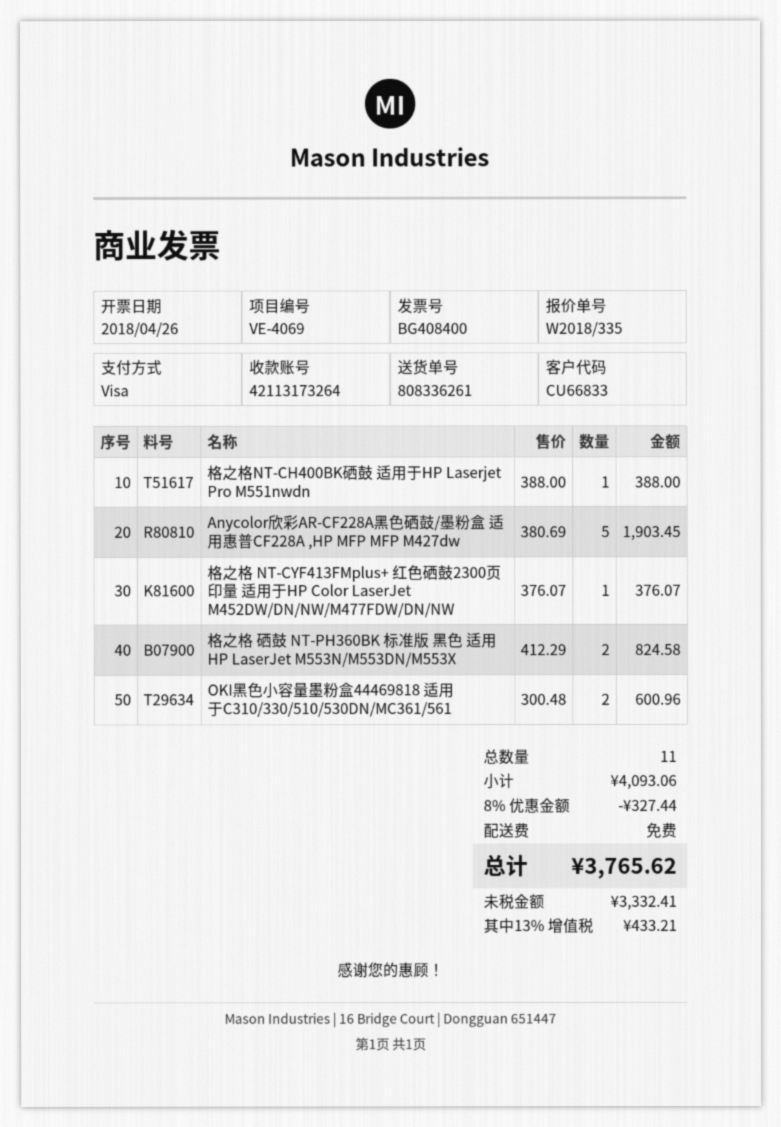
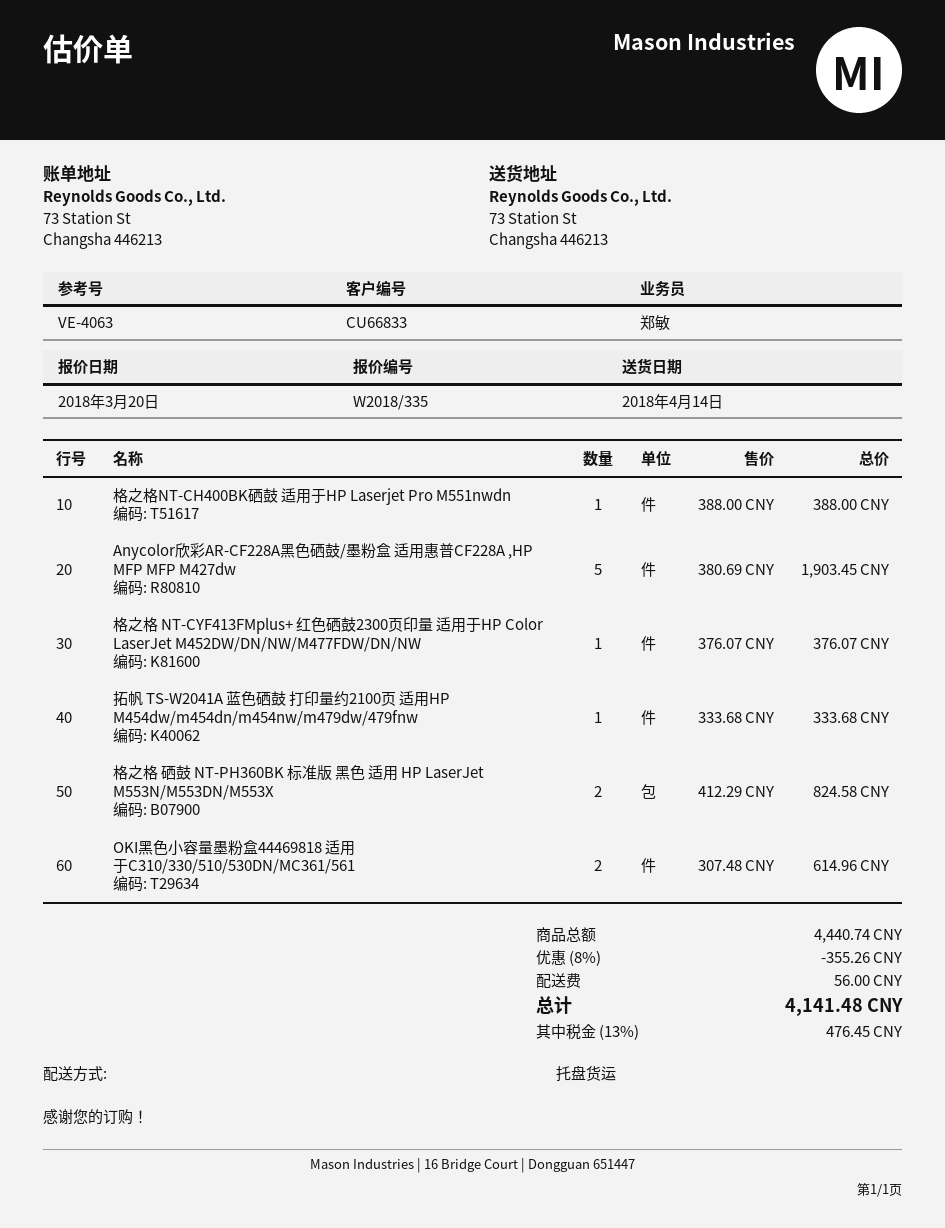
reference: VE-4069 -> VE-4063
OKI黑色小容量墨粉盒44469818 适用于C310/330/510/530DN/MC361/561: 2 x 300.48 = 600.96 -> 2 x 307.48 = 614.96
拓帆 TS-W2041A 蓝色硒鼓 打印量约2100页 适用HP M454dw/m454dn/m454nw/m479dw/479fnw: none -> 1 x 333.68 = 333.68
subtotal: 4093.06 -> 4440.74
discount: 8% = 327.44 -> 8% = 355.26
shipping: 0.00 -> 56.00
tax: 13% = 433.21 -> 13% = 476.45
total: 3765.62 -> 4141.48

